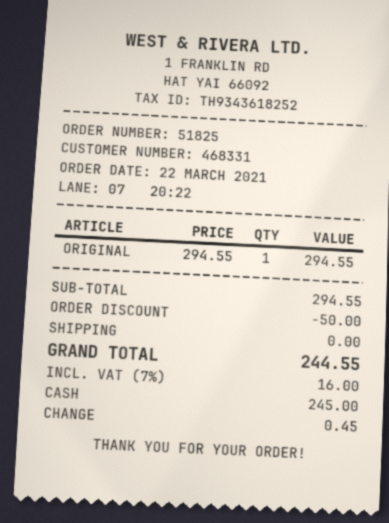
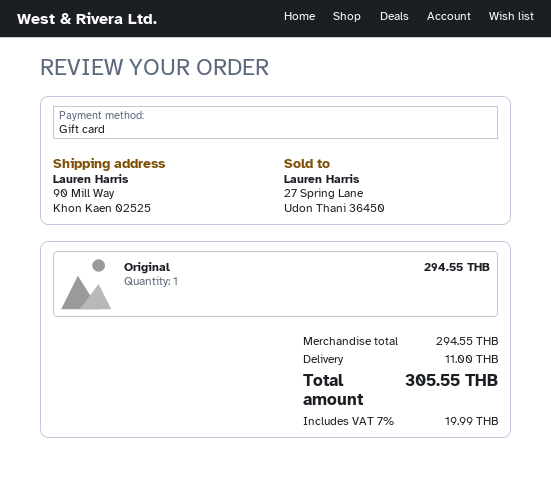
payment method: cash -> gift card
discount: 50.00 -> none
shipping: 0.00 -> 11.00
tax: 7% = 16.00 -> 7% = 19.99
total: 244.55 -> 305.55

